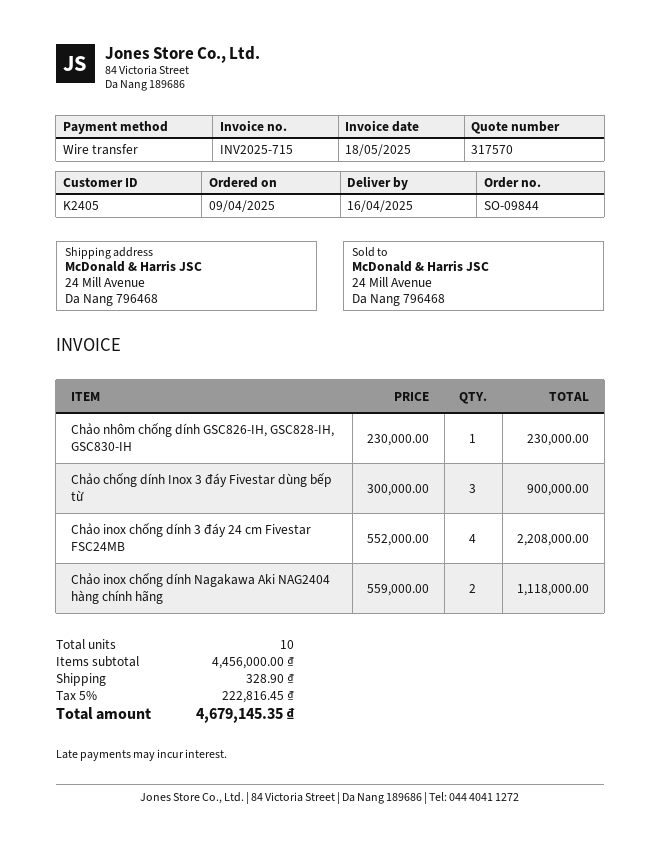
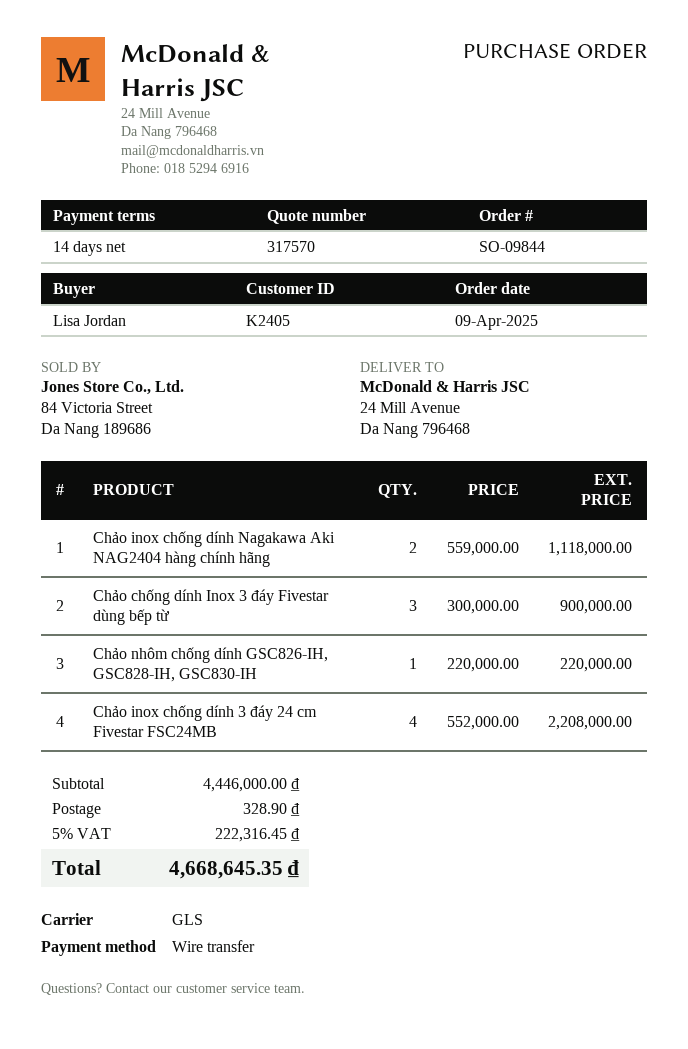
Chảo nhôm chống dính GSC826-IH, GSC828-IH, GSC830-IH: 1 x 230000.00 = 230000.00 -> 1 x 220000.00 = 220000.00
subtotal: 4456000.00 -> 4446000.00
tax: 5% = 222816.45 -> 5% = 222316.45
total: 4679145.35 -> 4668645.35

